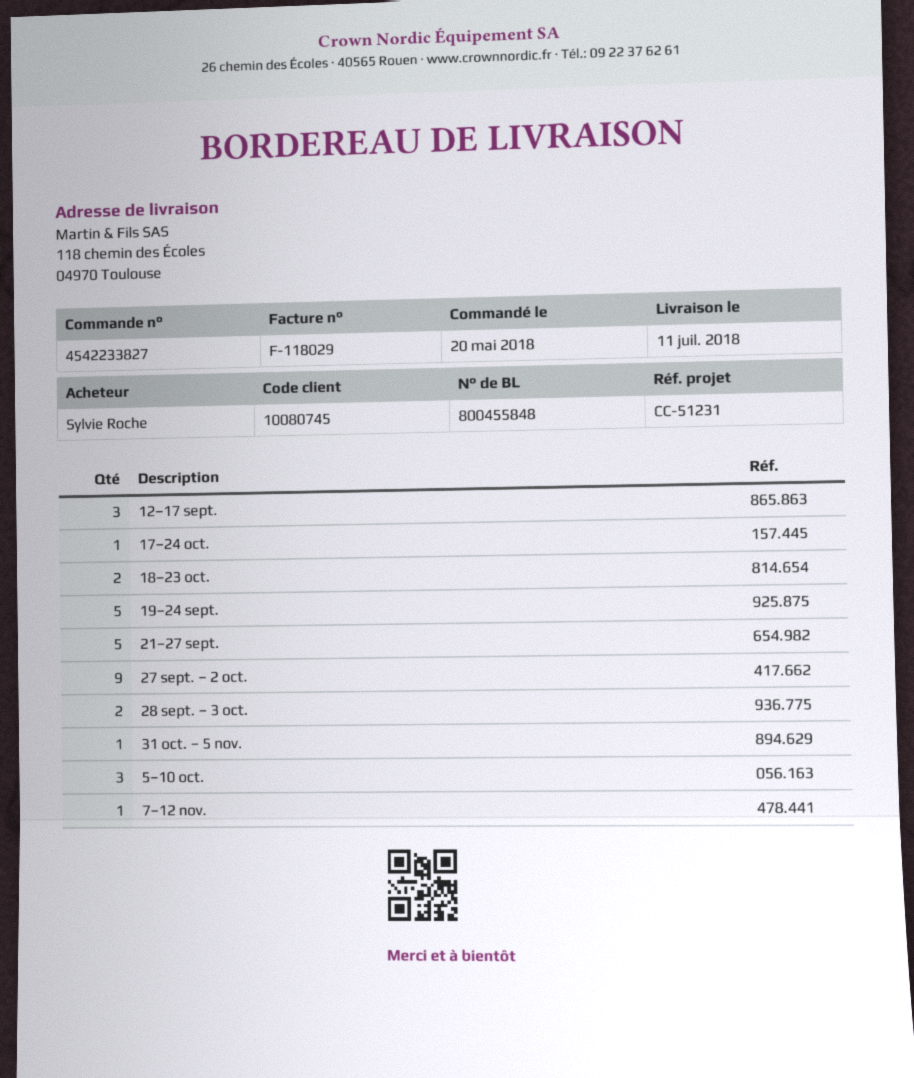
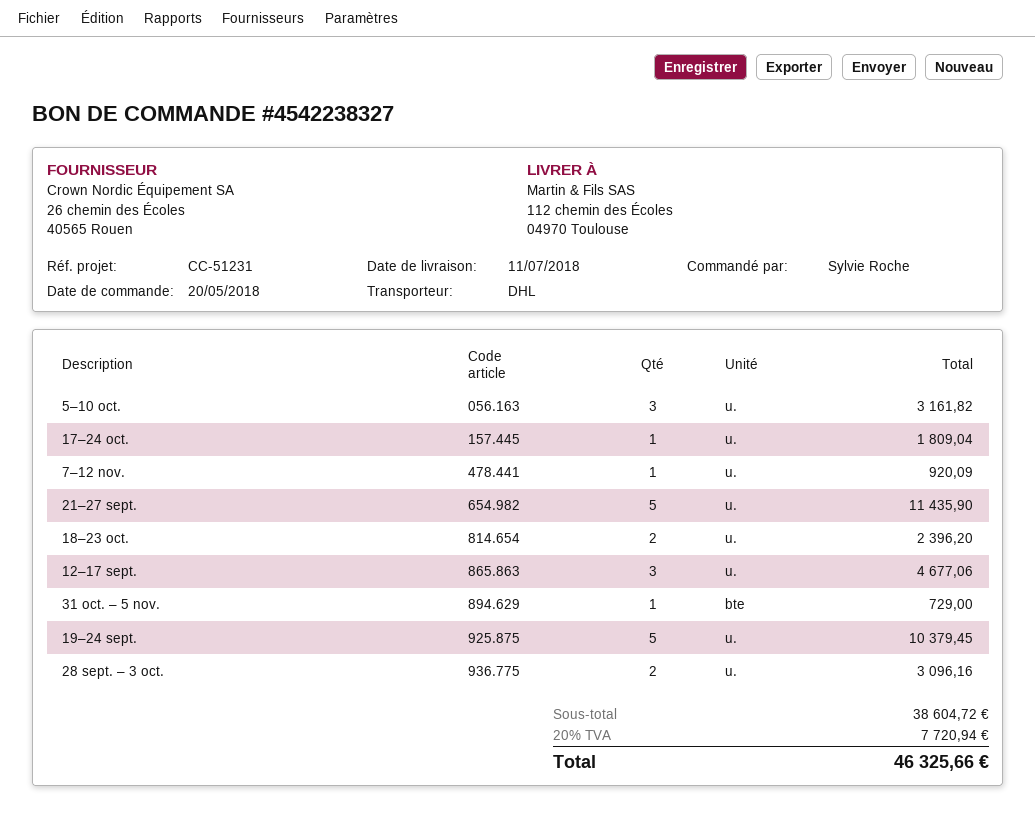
order number: 4542233827 -> 4542238327
ship to: 118 chemin des Écoles, 04970 Toulouse -> 112 chemin des Écoles, 04970 Toulouse
27 sept. – 2 oct.: 9 -> none

